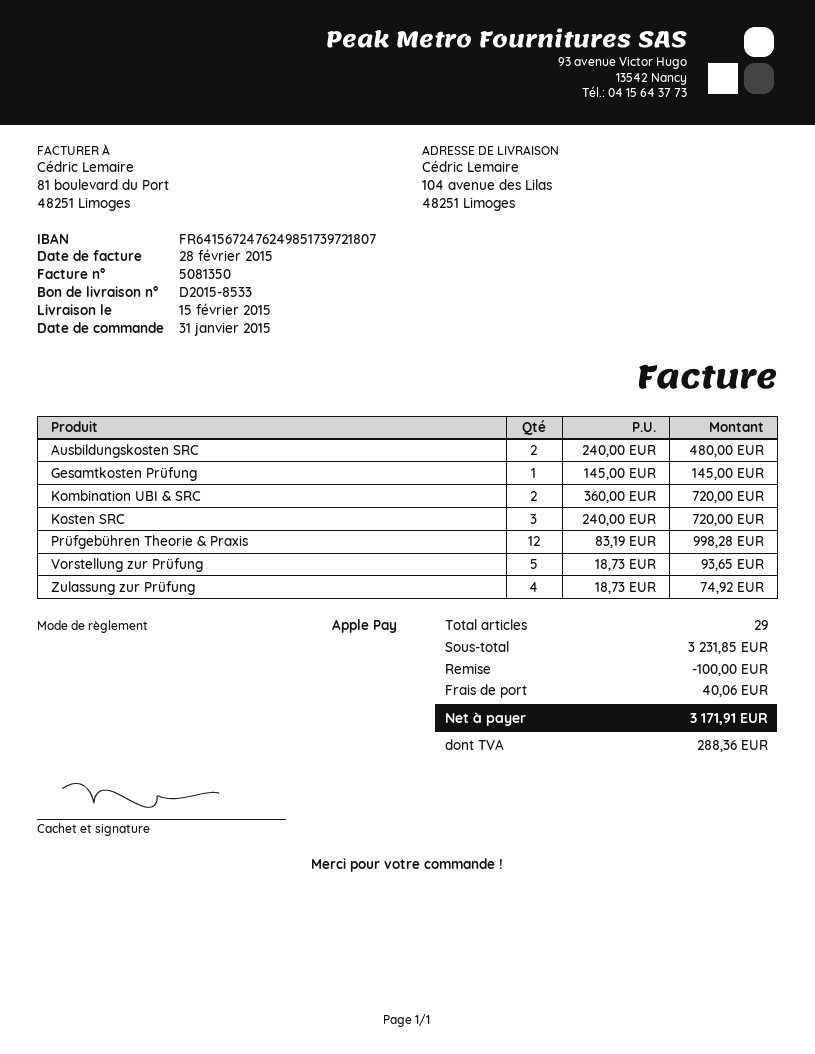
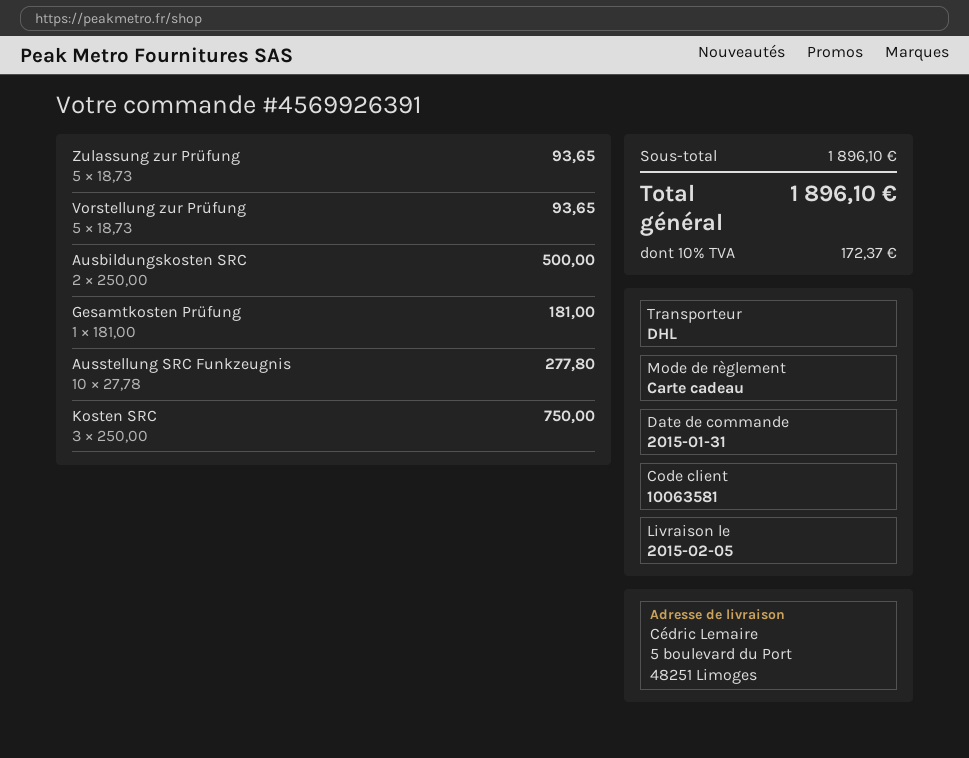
delivery date: 2015-02-15 -> 2015-02-05
payment method: Apple Pay -> gift card
ship to: 104 avenue des Lilas, 48251 Limoges -> 5 boulevard du Port, 48251 Limoges
Ausbildungskosten SRC: 2 x 240.00 = 480.00 -> 2 x 250.00 = 500.00
Gesamtkosten Prüfung: 1 x 145.00 = 145.00 -> 1 x 181.00 = 181.00
Kombination UBI & SRC: 2 x 360.00 = 720.00 -> none
Kosten SRC: 3 x 240.00 = 720.00 -> 3 x 250.00 = 750.00
Prüfgebühren Theorie & Praxis: 12 x 83.19 = 998.28 -> none
Zulassung zur Prüfung: 4 x 18.73 = 74.92 -> 5 x 18.73 = 93.65
Ausstellung SRC Funkzeugnis: none -> 10 x 27.78 = 277.80
subtotal: 3231.85 -> 1896.10
discount: 100.00 -> none
shipping: 40.06 -> none
tax: 288.36 -> 172.37
total: 3171.91 -> 1896.10

